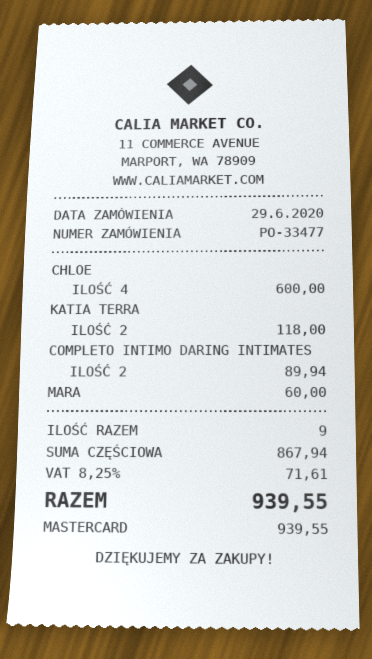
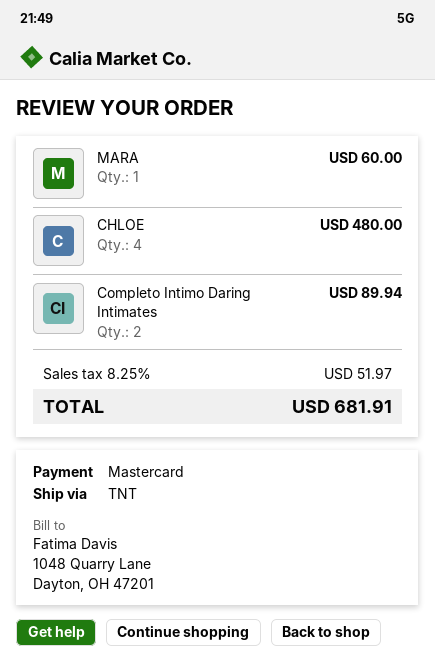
CHLOE: 4 for 600.00 -> 4 for 480.00
KATIA TERRA: 2 for 118.00 -> none
tax: 8.25% = 71.61 -> 8.25% = 51.97
total: 939.55 -> 681.91

